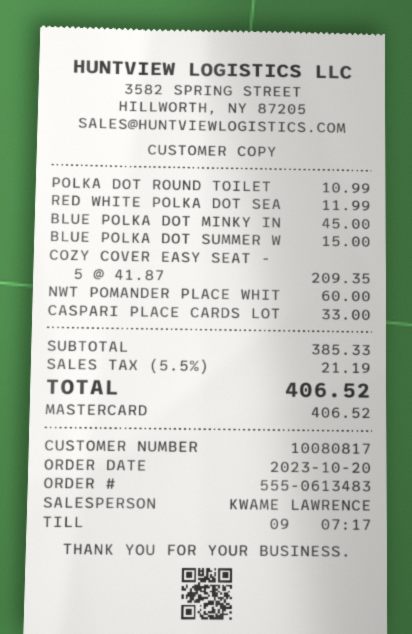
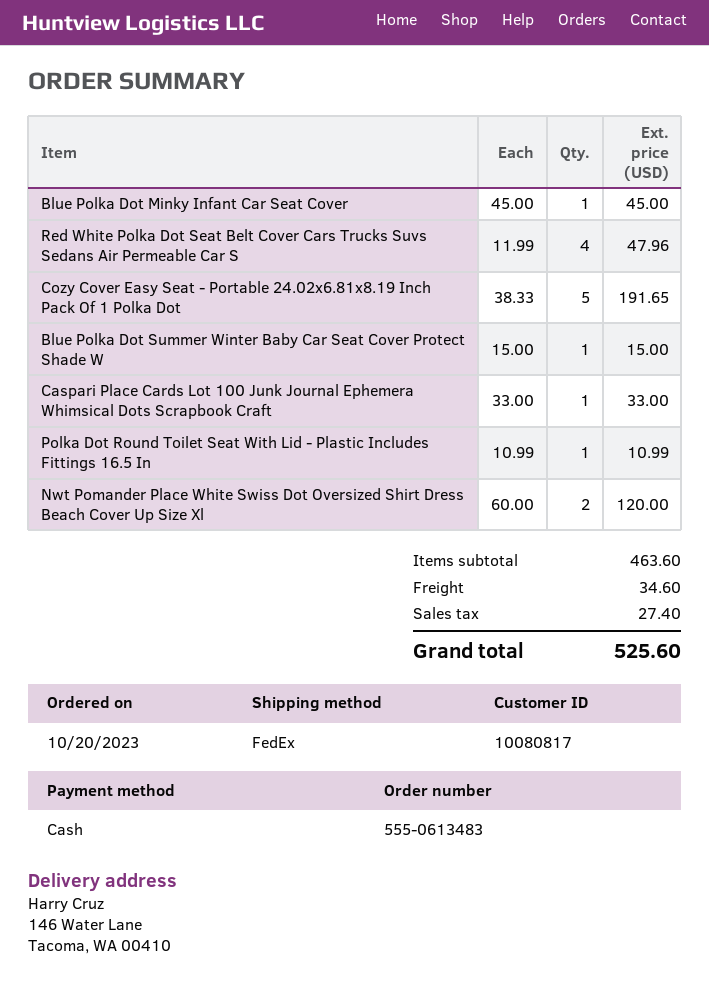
payment method: Mastercard -> cash
RED WHITE POLKA DOT SEA: 1 x 11.99 = 11.99 -> 4 x 11.99 = 47.96
COZY COVER EASY SEAT -: 5 x 41.87 = 209.35 -> 5 x 38.33 = 191.65
NWT POMANDER PLACE WHIT: 1 x 60.00 = 60.00 -> 2 x 60.00 = 120.00
subtotal: 385.33 -> 463.60
shipping: none -> 34.60
tax: 21.19 -> 27.40
total: 406.52 -> 525.60

